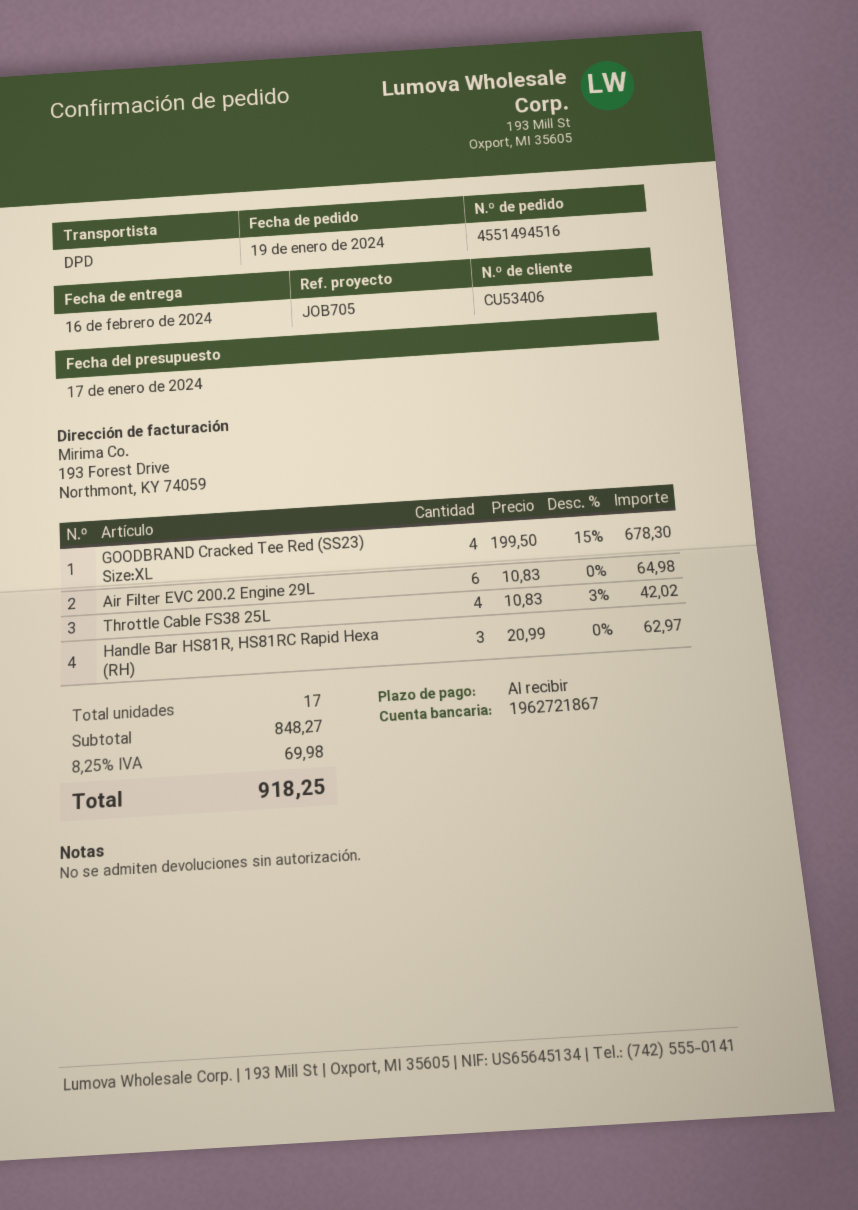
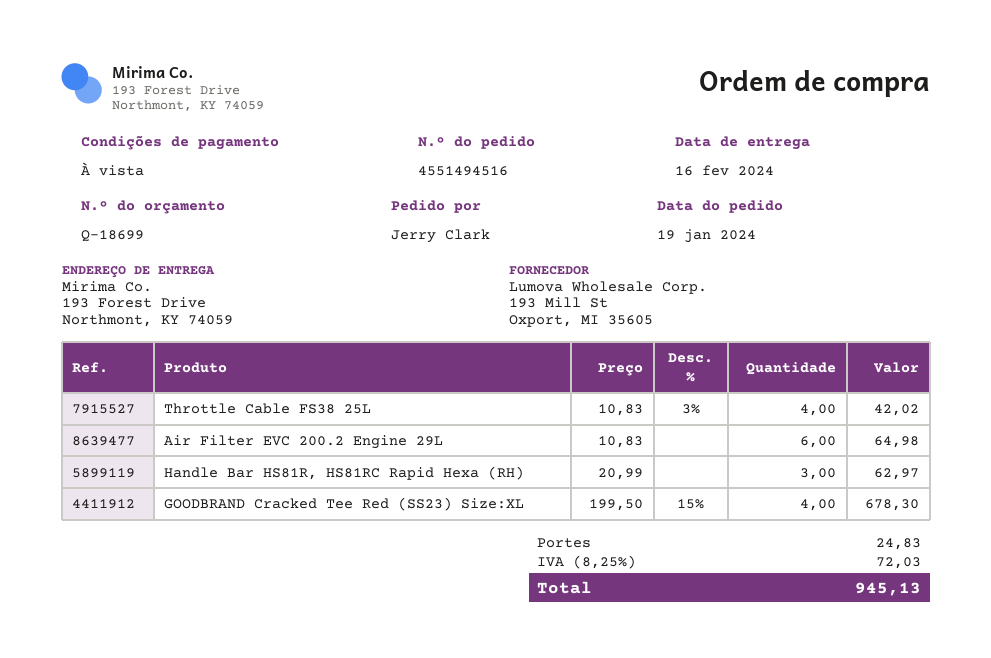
shipping: none -> 24.83
tax: 8.25% = 69.98 -> 8.25% = 72.03
total: 918.25 -> 945.13

